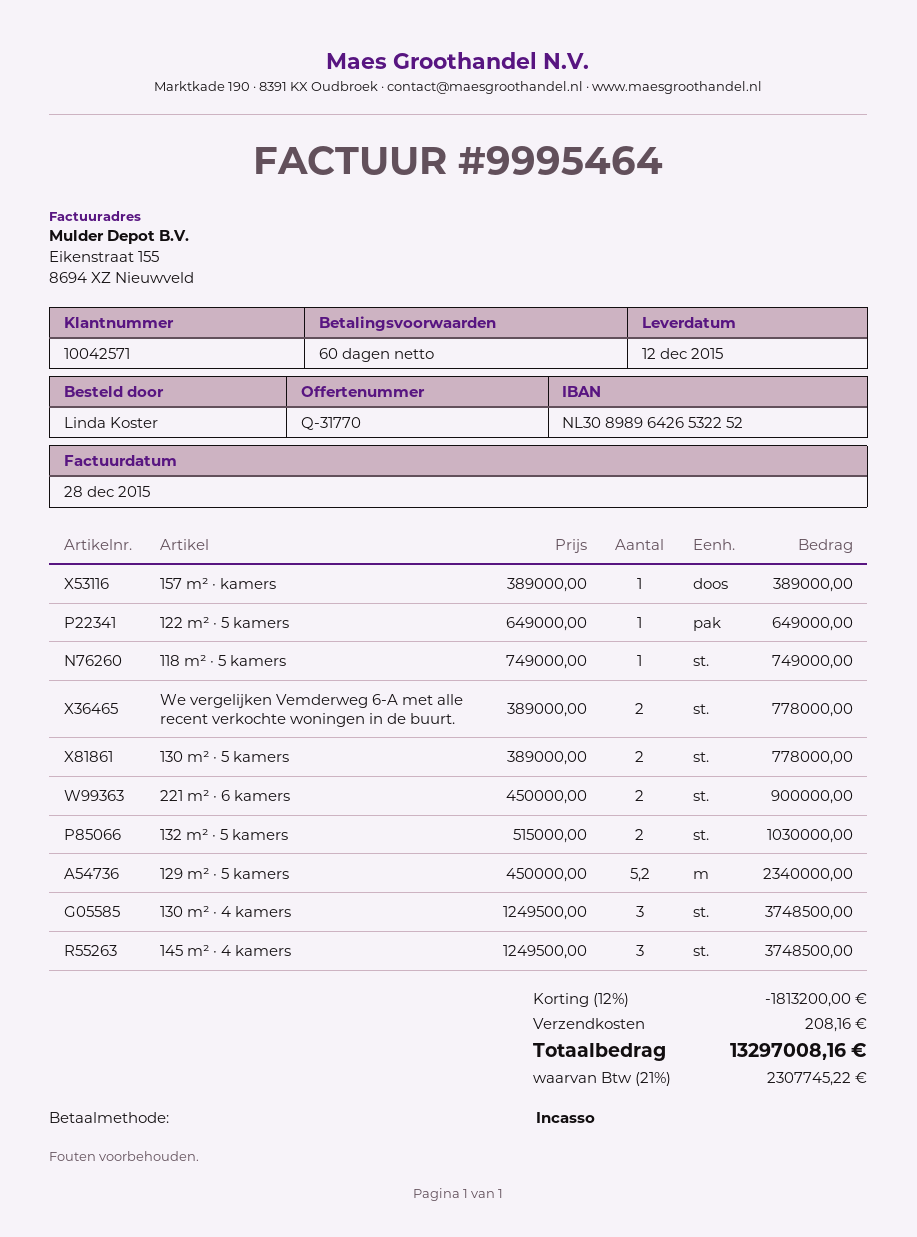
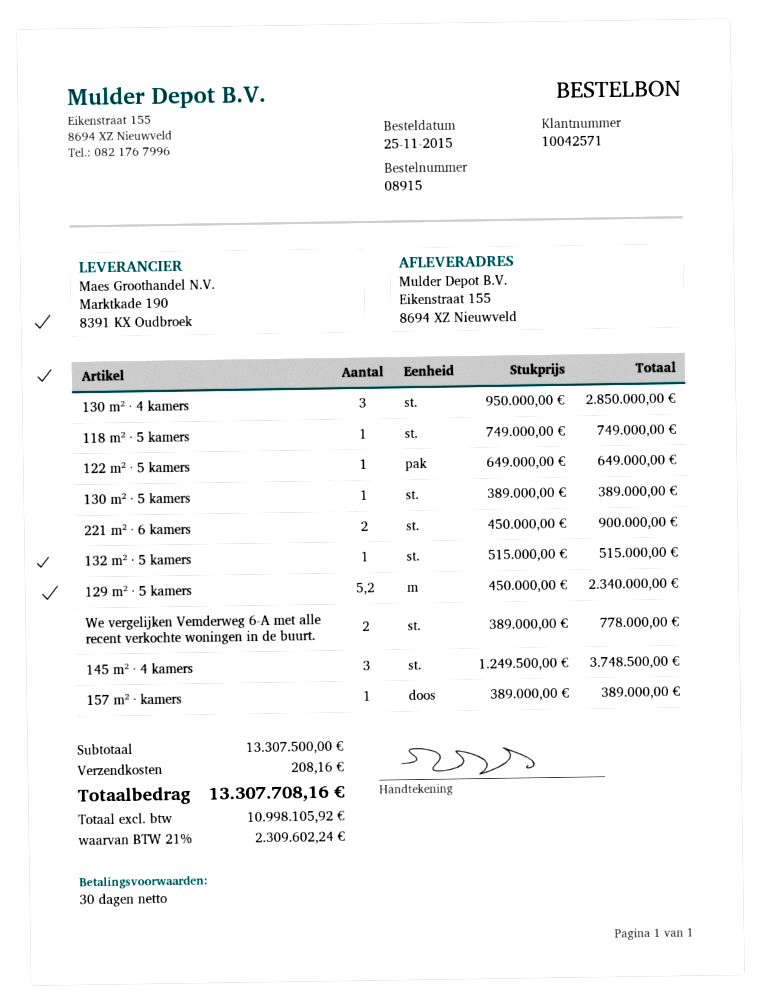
payment terms: 60 days -> 30 days
130 m² · 5 kamers: 2 x 389000.00 = 778000.00 -> 1 x 389000.00 = 389000.00
132 m² · 5 kamers: 2 x 515000.00 = 1030000.00 -> 1 x 515000.00 = 515000.00
130 m² · 4 kamers: 3 x 1249500.00 = 3748500.00 -> 3 x 950000.00 = 2850000.00
discount: 12% = 1813200.00 -> none
tax: 21% = 2307745.22 -> 21% = 2309602.24
total: 13297008.16 -> 13307708.16

